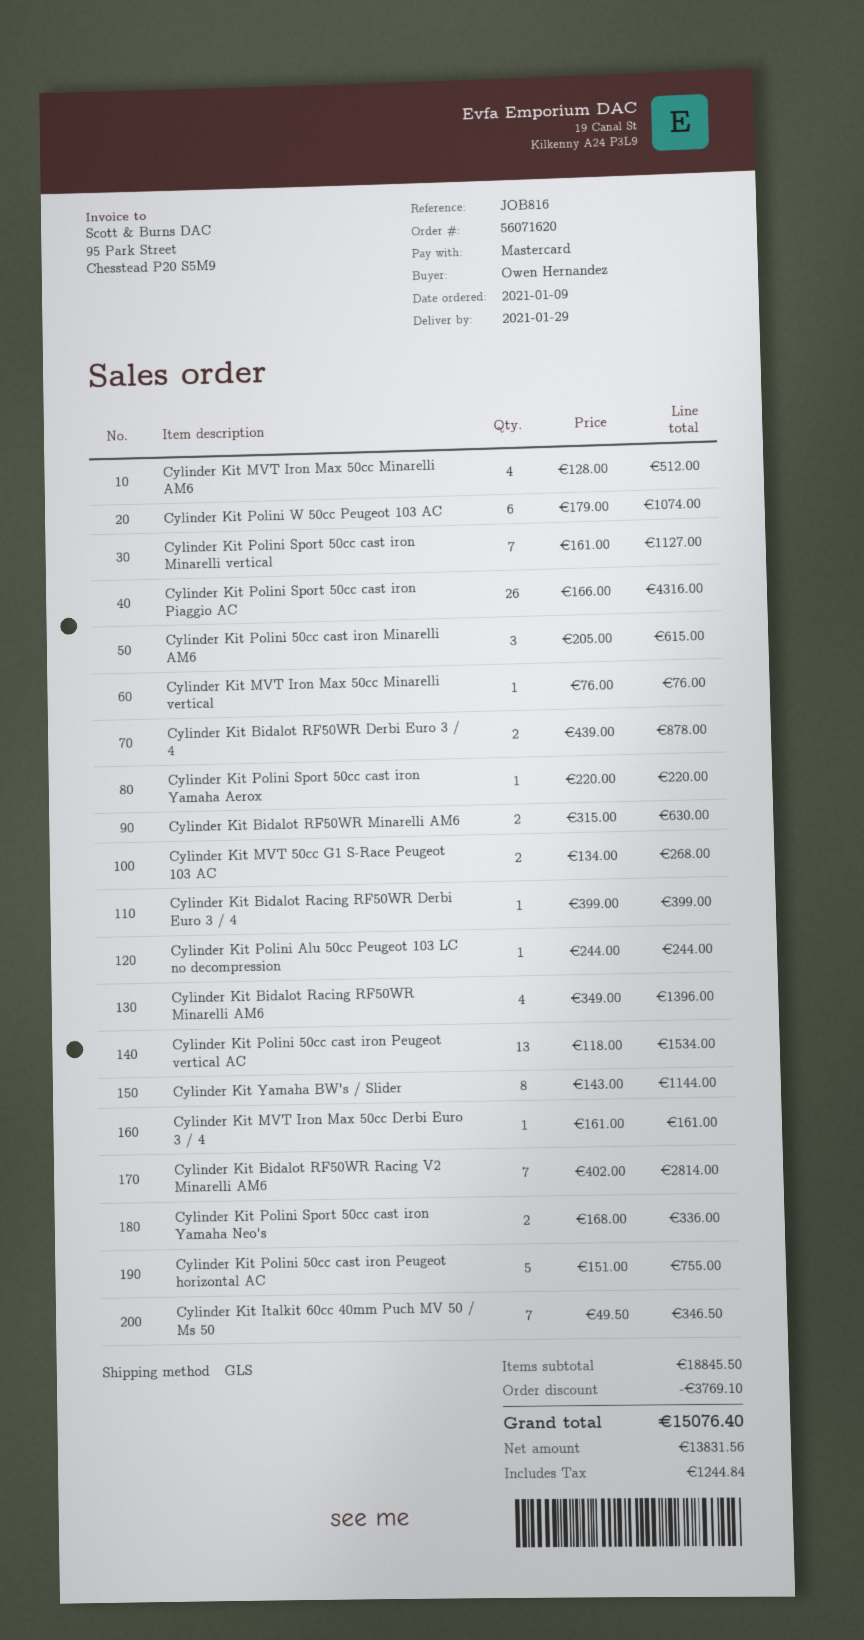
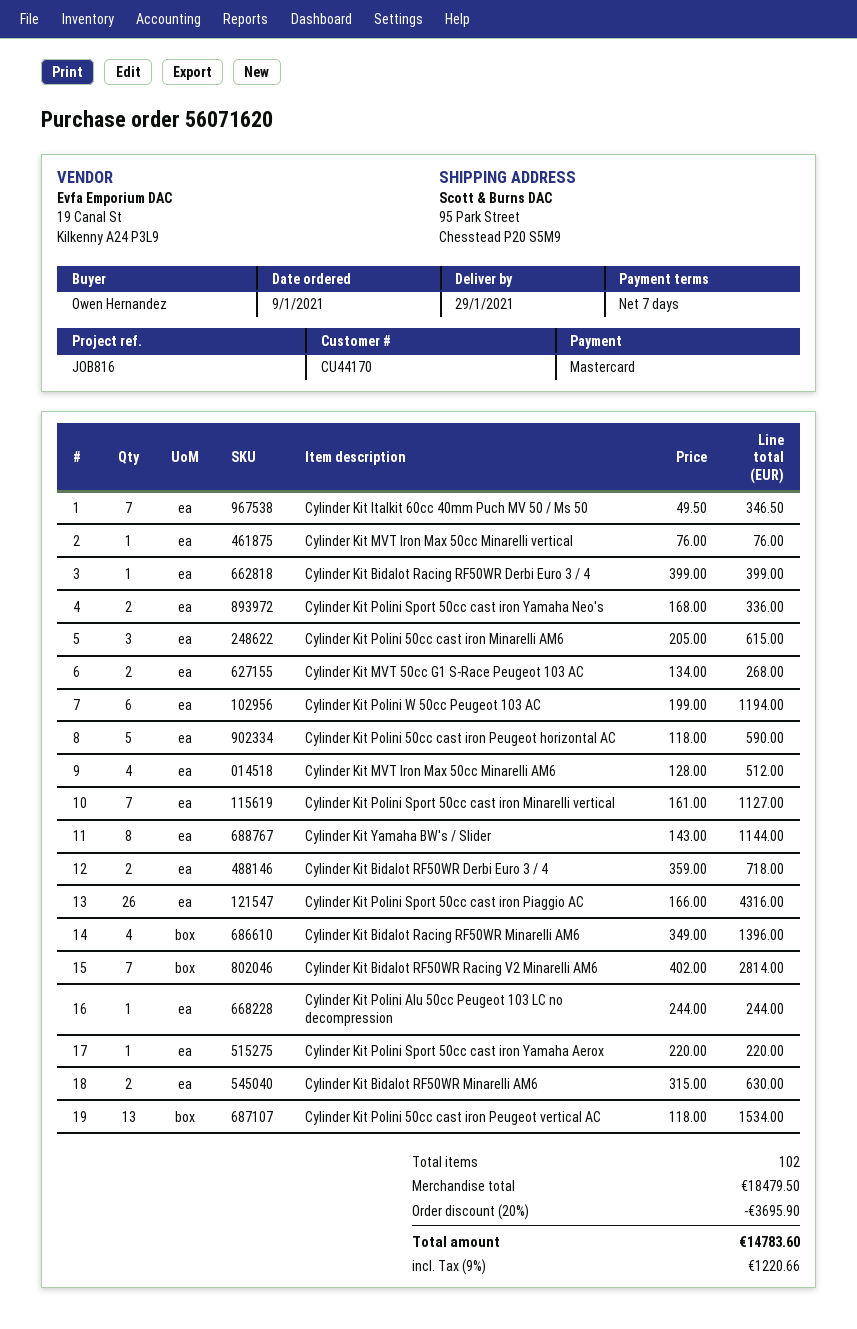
Cylinder Kit Polini W 50cc Peugeot 103 AC: 6 x 179.00 = 1074.00 -> 6 x 199.00 = 1194.00
Cylinder Kit Bidalot RF50WR Derbi Euro 3 / 4: 2 x 439.00 = 878.00 -> 2 x 359.00 = 718.00
Cylinder Kit MVT Iron Max 50cc Derbi Euro 3 / 4: 1 x 161.00 = 161.00 -> none
Cylinder Kit Polini 50cc cast iron Peugeot horizontal AC: 5 x 151.00 = 755.00 -> 5 x 118.00 = 590.00
subtotal: 18845.50 -> 18479.50
discount: 3769.10 -> 3695.90
tax: 1244.84 -> 1220.66
total: 15076.40 -> 14783.60

